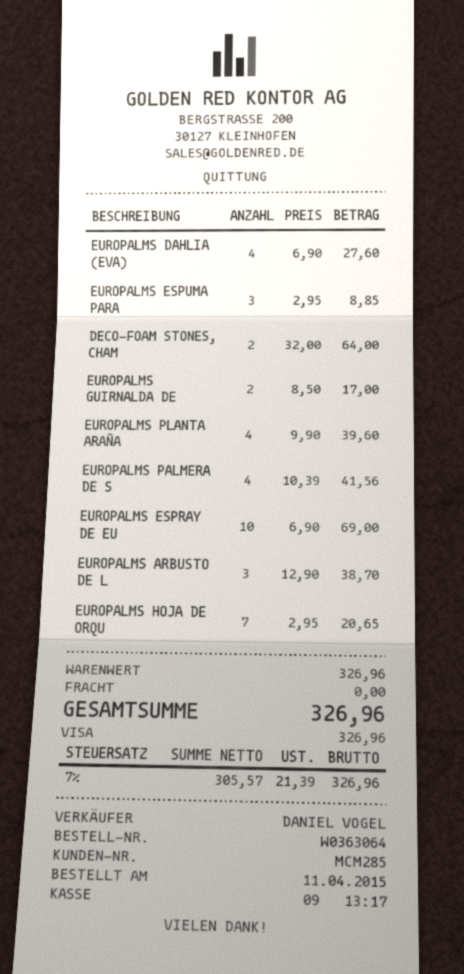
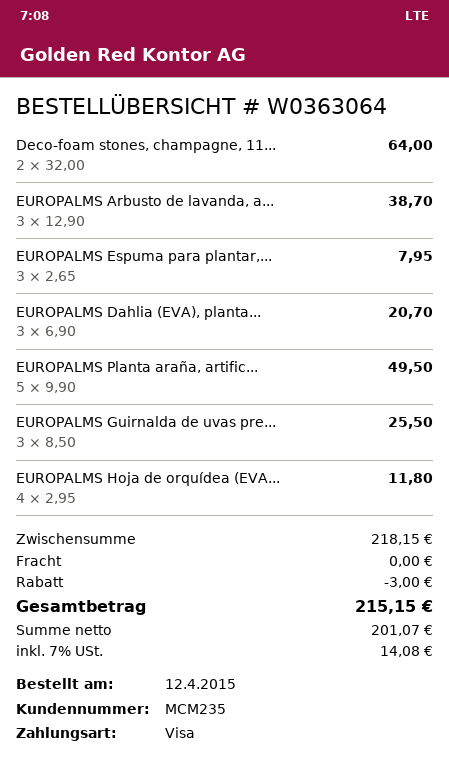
order date: 2015-04-11 -> 2015-04-12
customer number: MCM285 -> MCM235
EUROPALMS DAHLIA (EVA): 4 x 6.90 = 27.60 -> 3 x 6.90 = 20.70
EUROPALMS ESPUMA PARA: 3 x 2.95 = 8.85 -> 3 x 2.65 = 7.95
EUROPALMS GUIRNALDA DE: 2 x 8.50 = 17.00 -> 3 x 8.50 = 25.50
EUROPALMS PLANTA ARAÑA: 4 x 9.90 = 39.60 -> 5 x 9.90 = 49.50
EUROPALMS PALMERA DE S: 4 x 10.39 = 41.56 -> none
EUROPALMS ESPRAY DE EU: 10 x 6.90 = 69.00 -> none
EUROPALMS HOJA DE ORQU: 7 x 2.95 = 20.65 -> 4 x 2.95 = 11.80
subtotal: 326.96 -> 218.15
discount: none -> 3.00
net: 305.57 -> 201.07
tax: 7% = 21.39 -> 7% = 14.08
total: 326.96 -> 215.15

